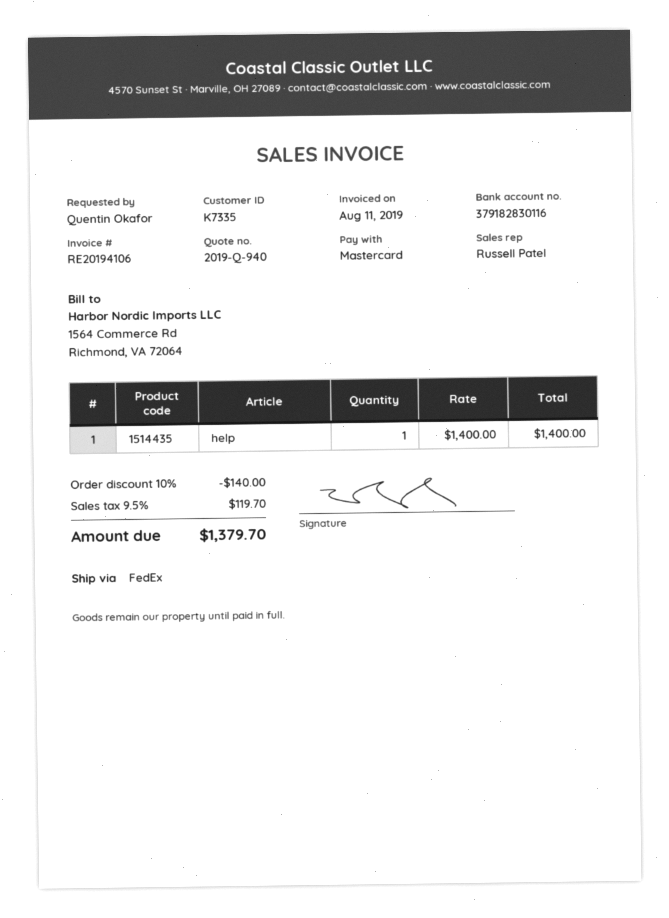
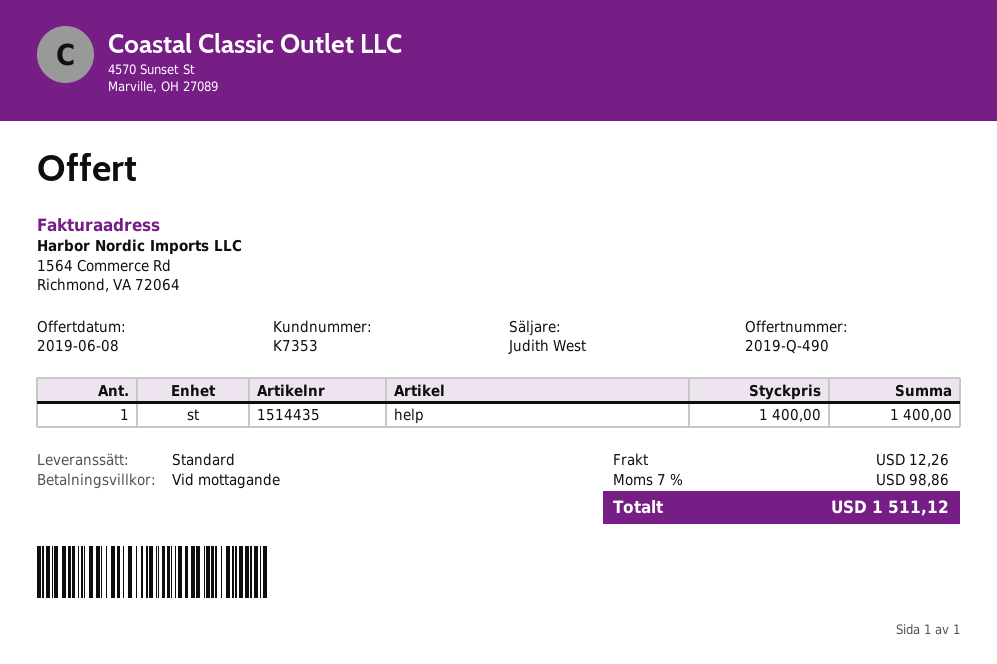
quote number: 2019-Q-940 -> 2019-Q-490
customer number: K7335 -> K7353
sales rep: Russell Patel -> Judith West
shipping method: FedEx -> standard
discount: 10% = 140.00 -> none
shipping: none -> 12.26
tax: 9.5% = 119.70 -> 7% = 98.86
total: 1379.70 -> 1511.12

